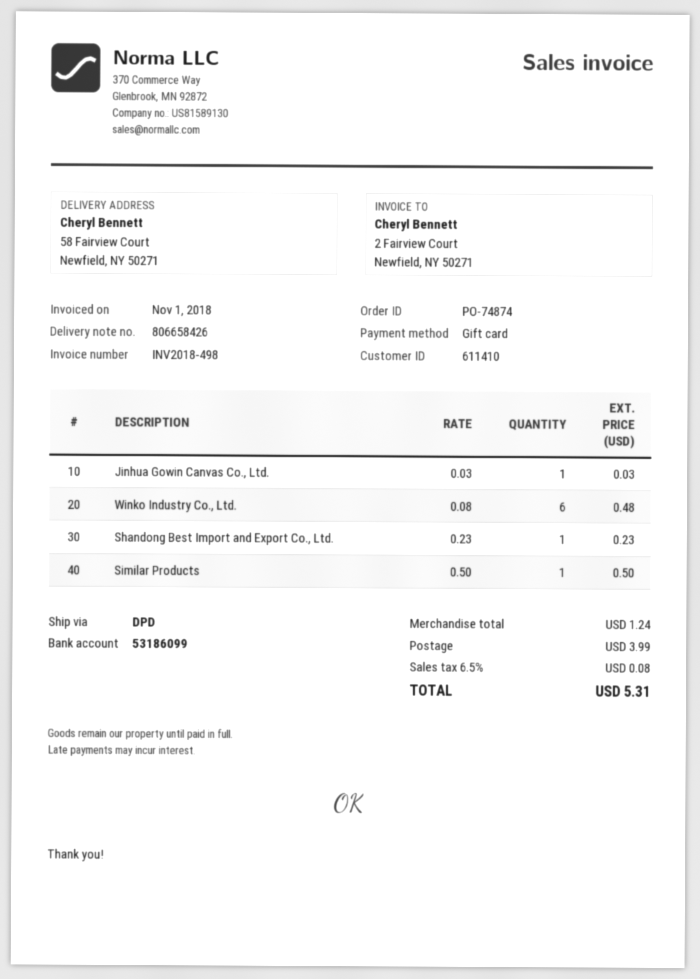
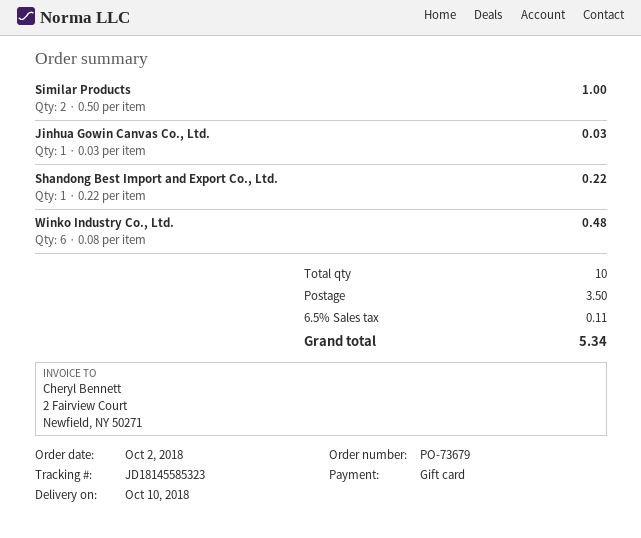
order number: PO-74874 -> PO-73679
Shandong Best Import and Export Co., Ltd.: 1 x 0.23 = 0.23 -> 1 x 0.22 = 0.22
Similar Products: 1 x 0.50 = 0.50 -> 2 x 0.50 = 1.00
shipping: 3.99 -> 3.50
tax: 6.5% = 0.08 -> 6.5% = 0.11
total: 5.31 -> 5.34

